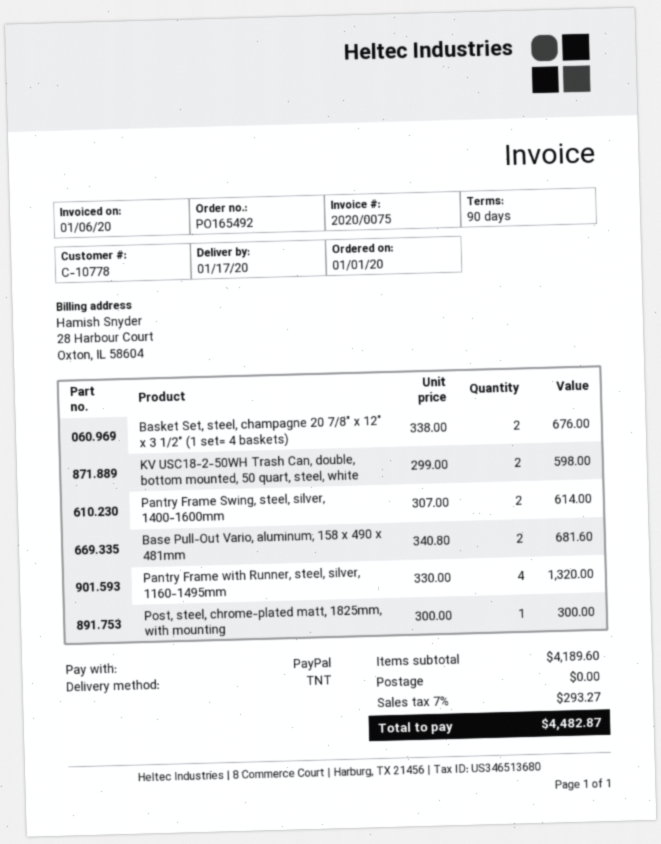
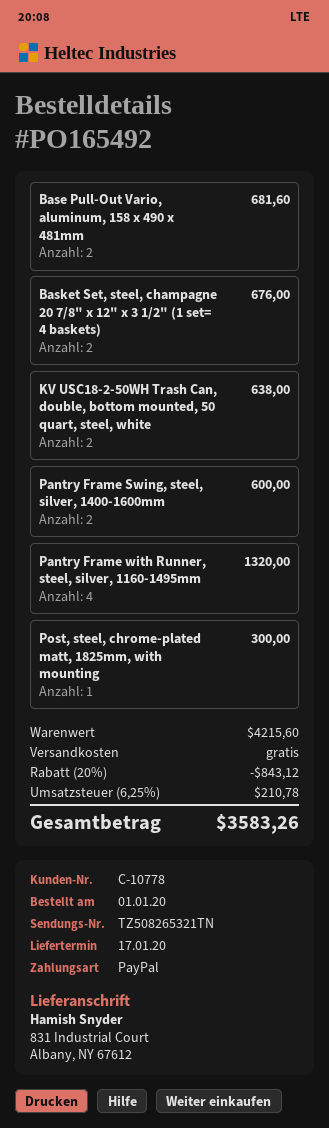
KV USC18-2-50WH Trash Can, double, bottom mounted, 50 quart, steel, white: 2 for 598.00 -> 2 for 638.00
Pantry Frame Swing, steel, silver, 1400-1600mm: 2 for 614.00 -> 2 for 600.00
subtotal: 4189.60 -> 4215.60
discount: none -> 20% = 843.12
tax: 7% = 293.27 -> 6.25% = 210.78
total: 4482.87 -> 3583.26

